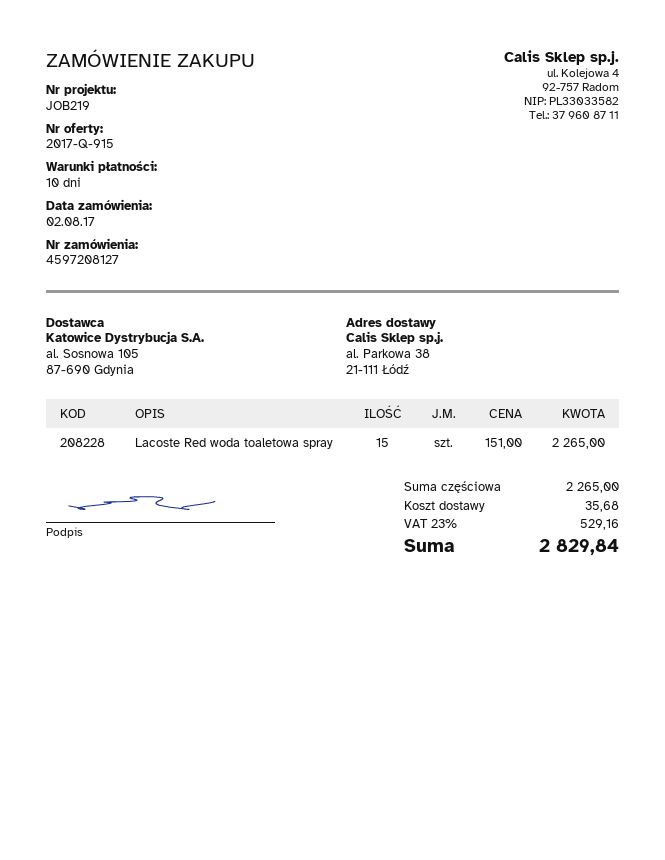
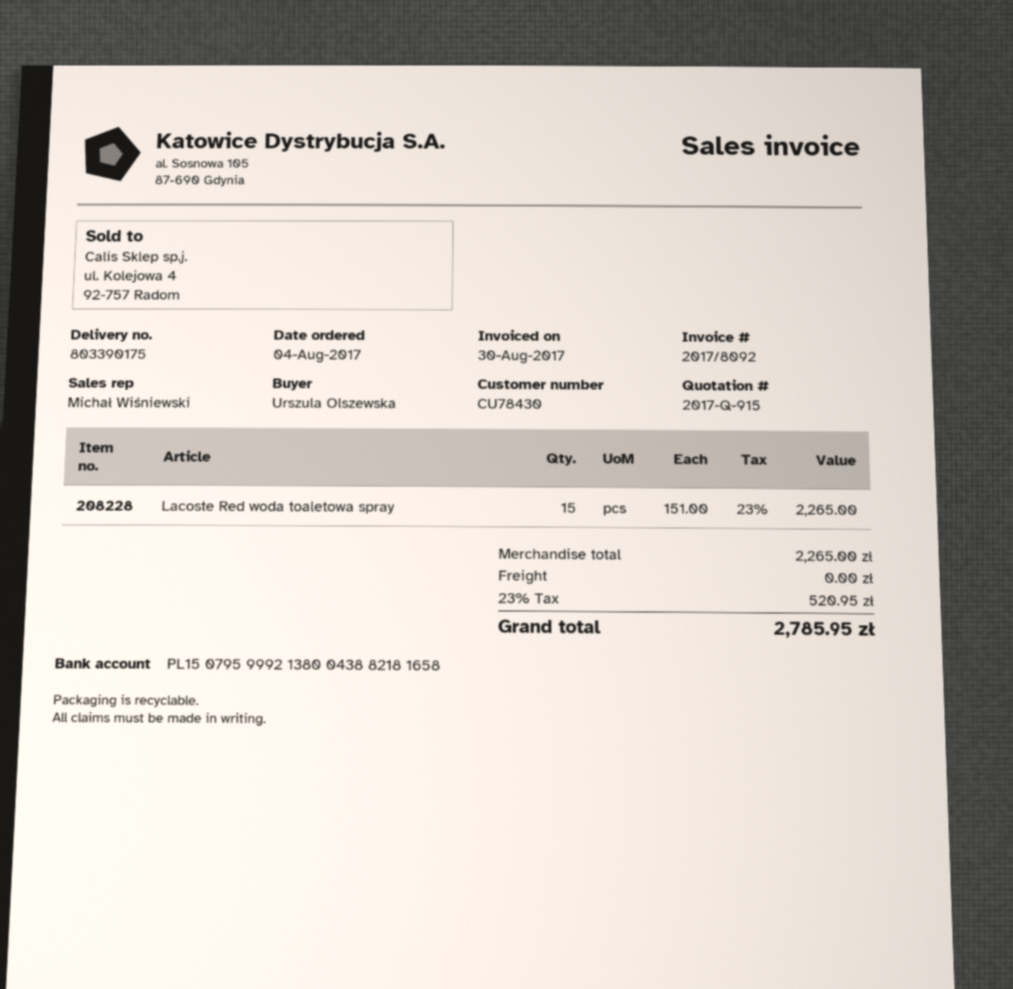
order date: 2017-08-02 -> 2017-08-04
shipping: 35.68 -> 0.00
tax: 23% = 529.16 -> 23% = 520.95
total: 2829.84 -> 2785.95

